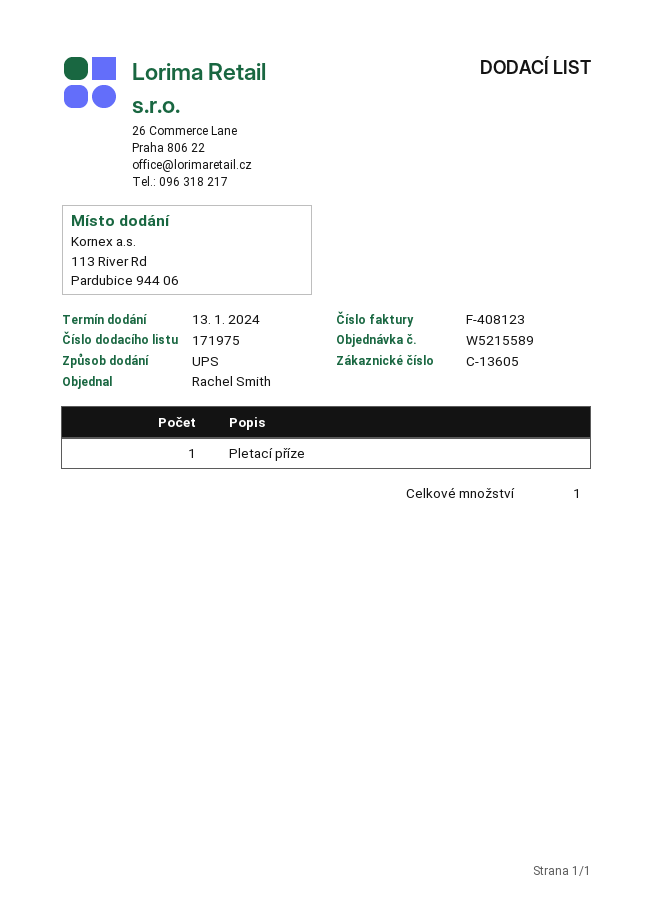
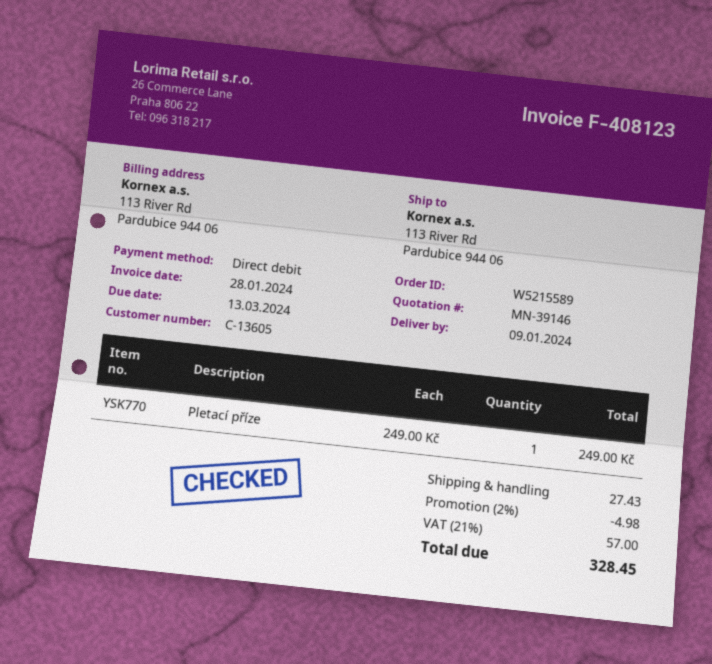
delivery date: 2024-01-13 -> 2024-01-09

